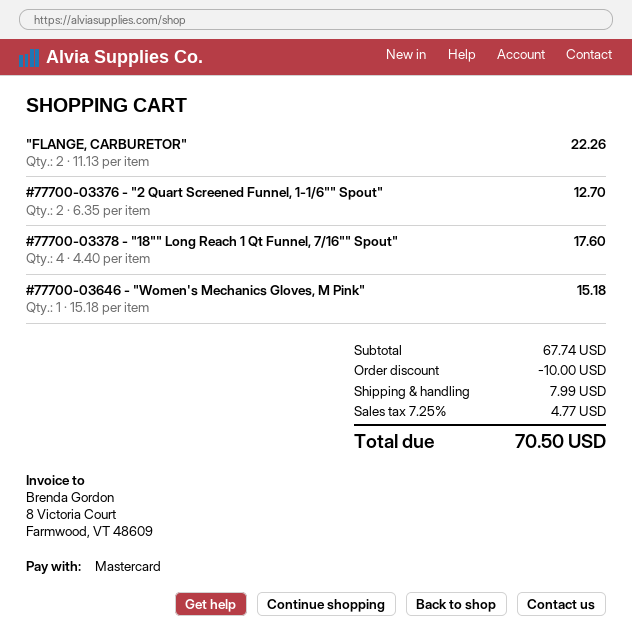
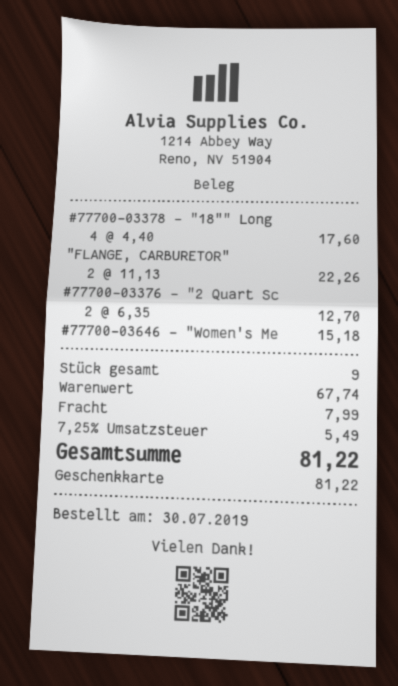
payment method: Mastercard -> gift card
discount: 10.00 -> none
tax: 7.25% = 4.77 -> 7.25% = 5.49
total: 70.50 -> 81.22

